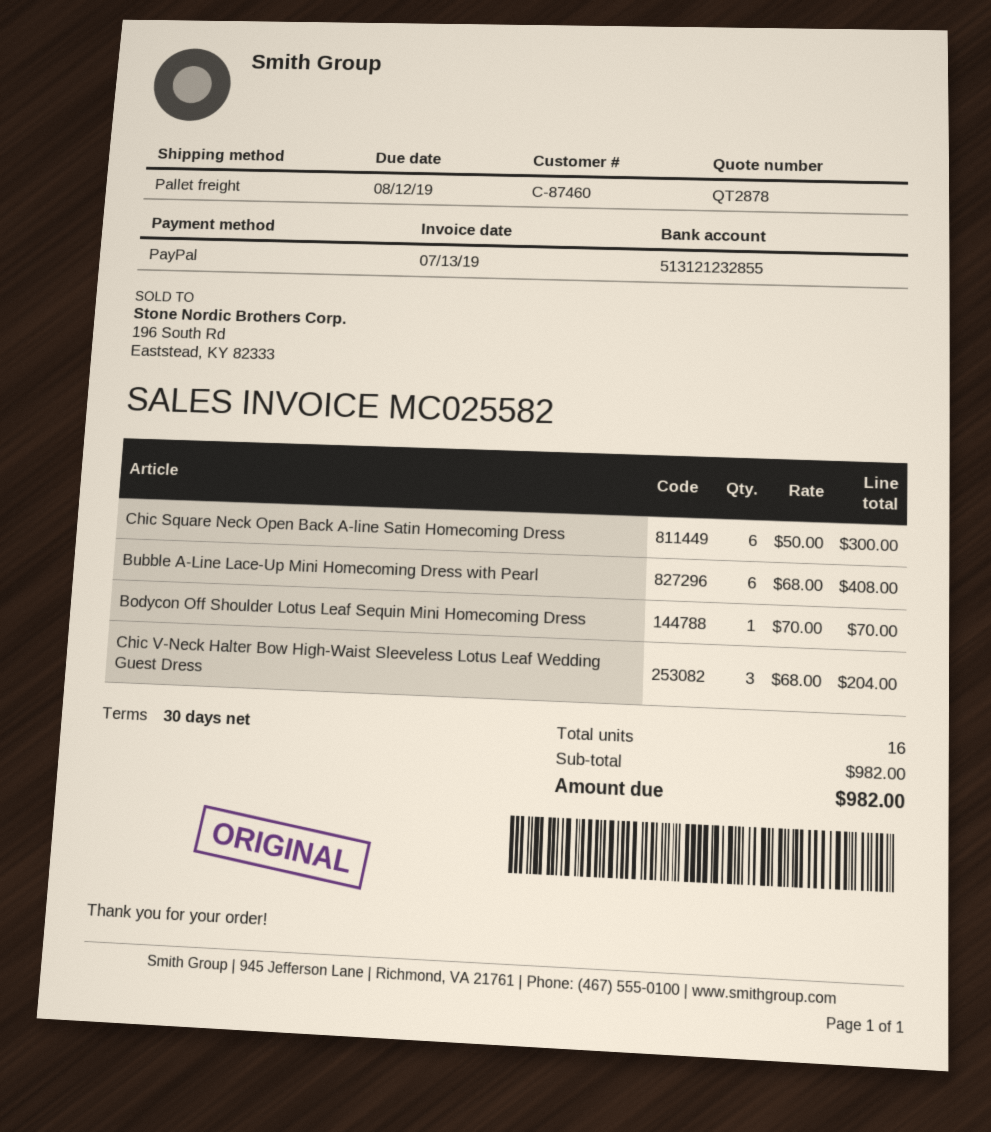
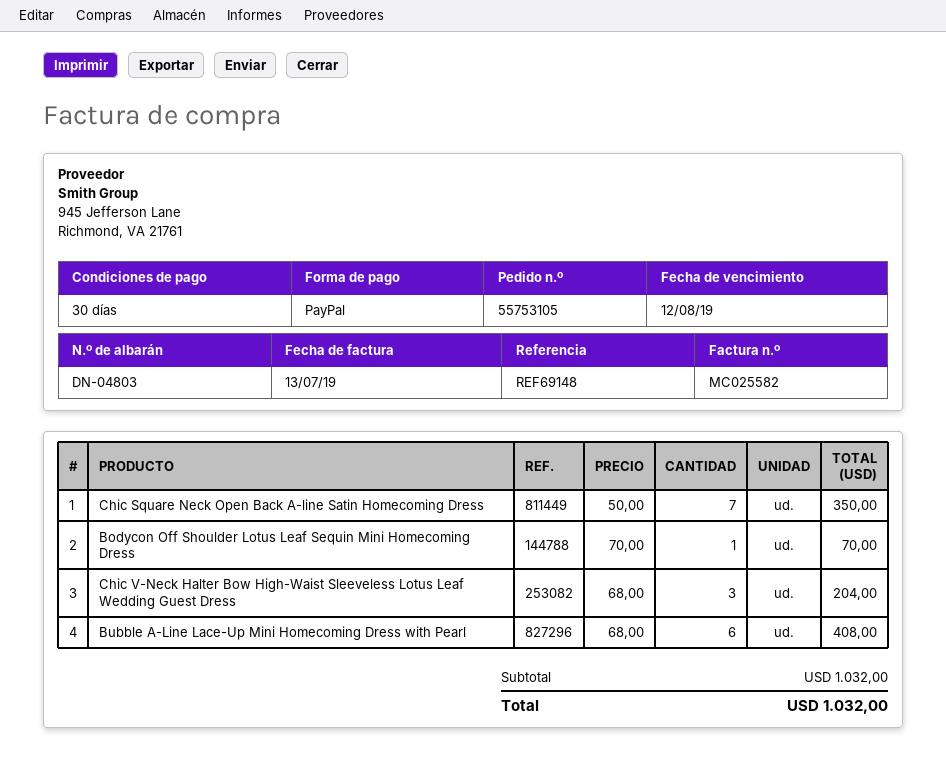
Chic Square Neck Open Back A-line Satin Homecoming Dress: 6 x 50.00 = 300.00 -> 7 x 50.00 = 350.00
subtotal: 982.00 -> 1032.00
total: 982.00 -> 1032.00

